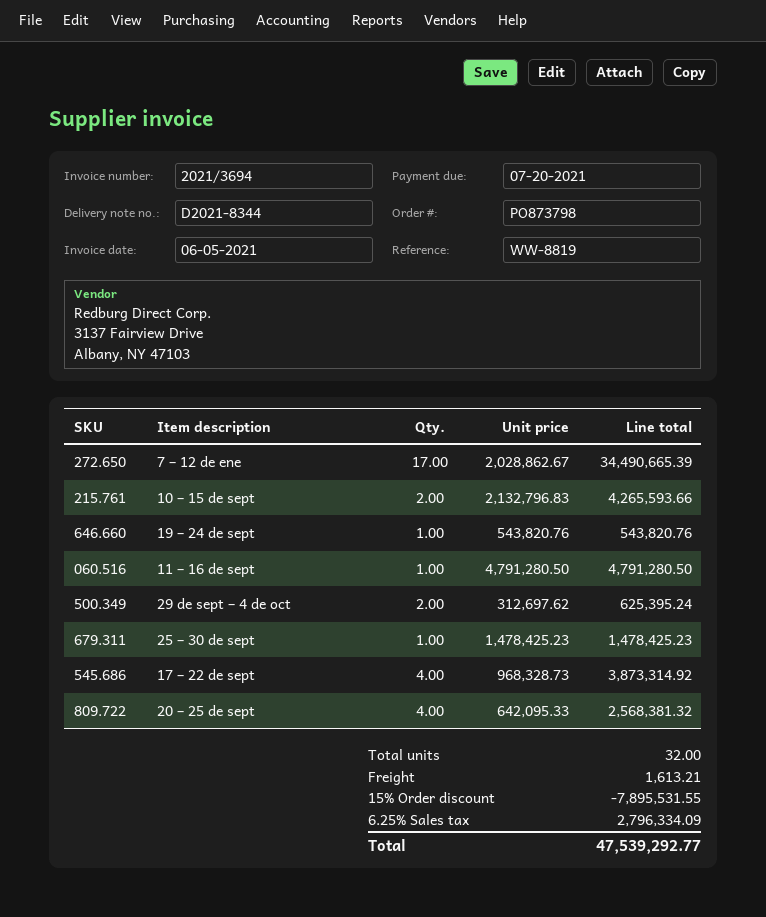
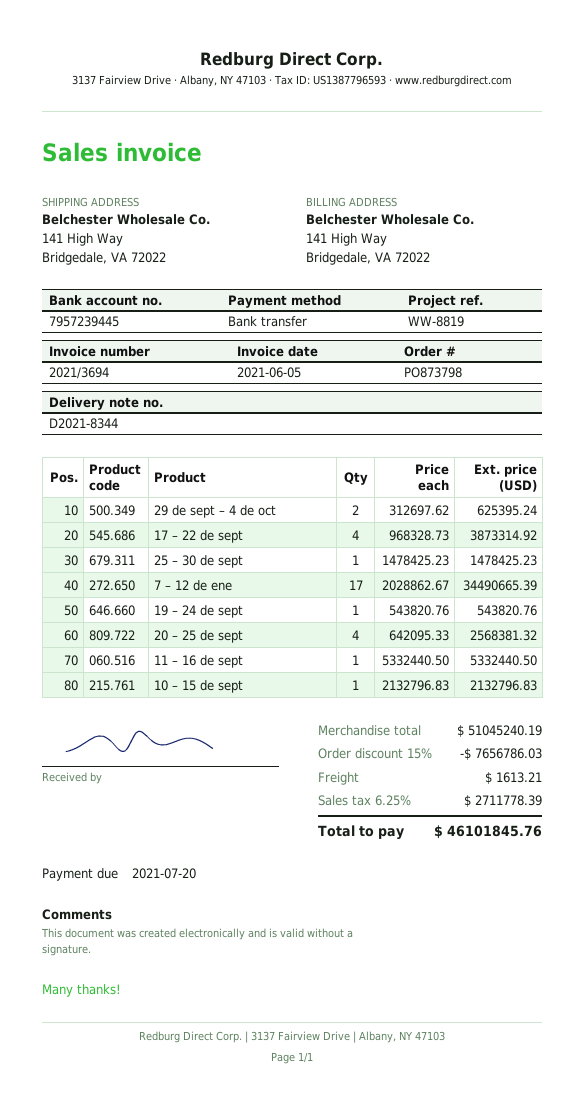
10 – 15 de sept: 2 x 2132796.83 = 4265593.66 -> 1 x 2132796.83 = 2132796.83
11 – 16 de sept: 1 x 4791280.50 = 4791280.50 -> 1 x 5332440.50 = 5332440.50
discount: 15% = 7895531.55 -> 15% = 7656786.03
tax: 6.25% = 2796334.09 -> 6.25% = 2711778.39
total: 47539292.77 -> 46101845.76

